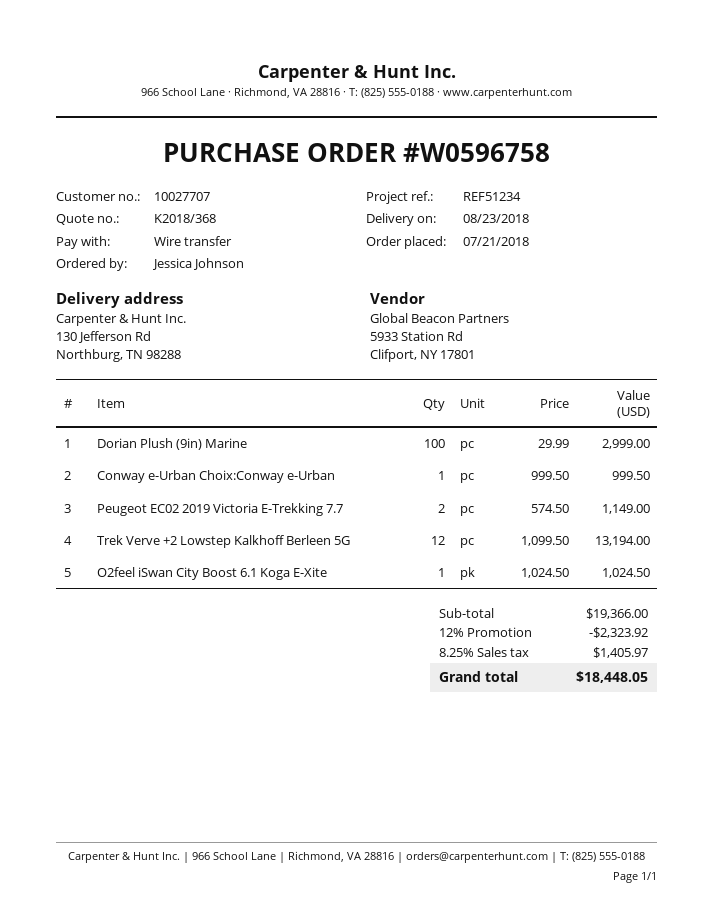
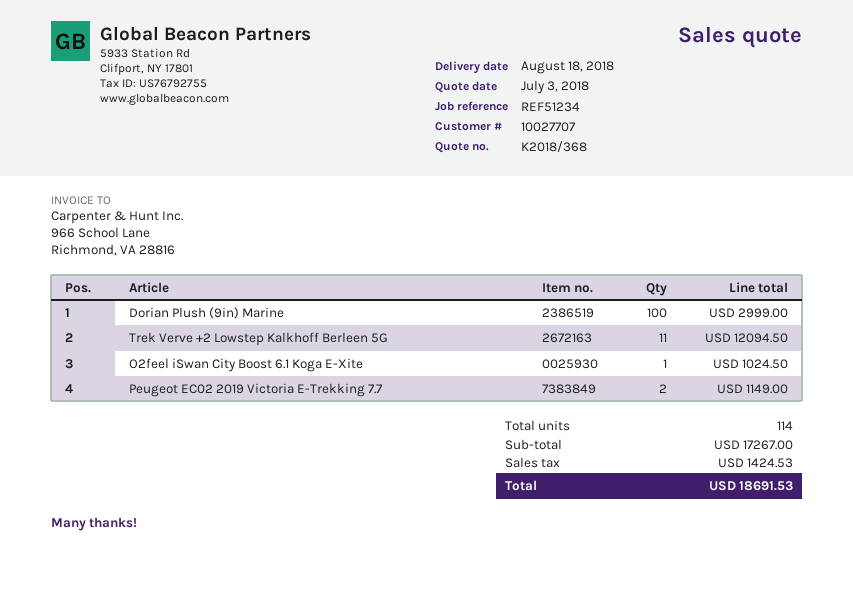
delivery date: 2018-08-23 -> 2018-08-18
Conway e-Urban Choix:Conway e-Urban: 1 for 999.50 -> none
Trek Verve +2 Lowstep Kalkhoff Berleen 5G: 12 for 13194.00 -> 11 for 12094.50
subtotal: 19366.00 -> 17267.00
discount: 12% = 2323.92 -> none
tax: 1405.97 -> 1424.53
total: 18448.05 -> 18691.53

